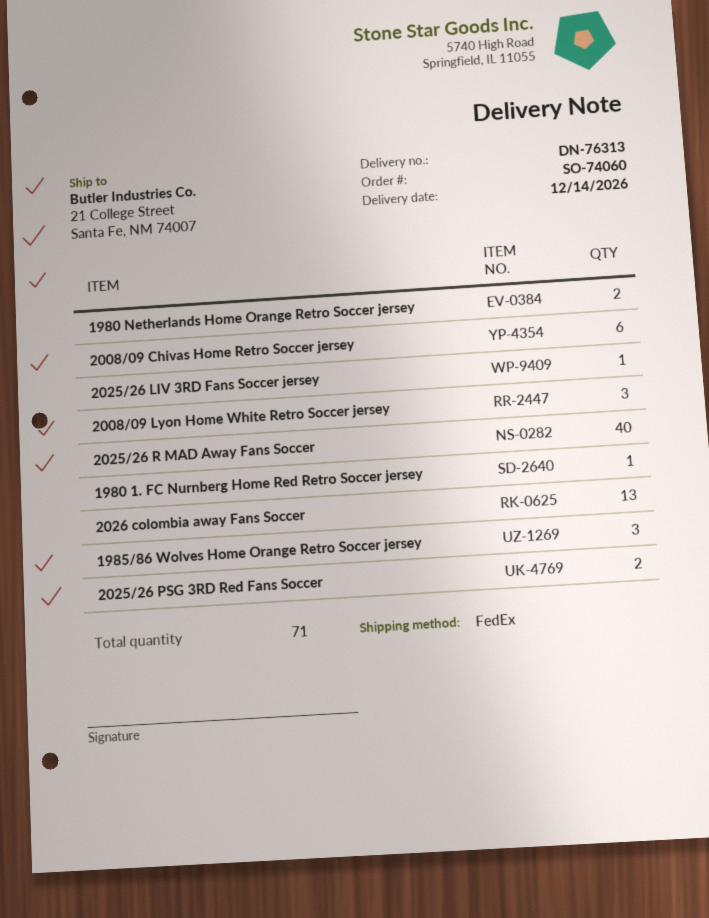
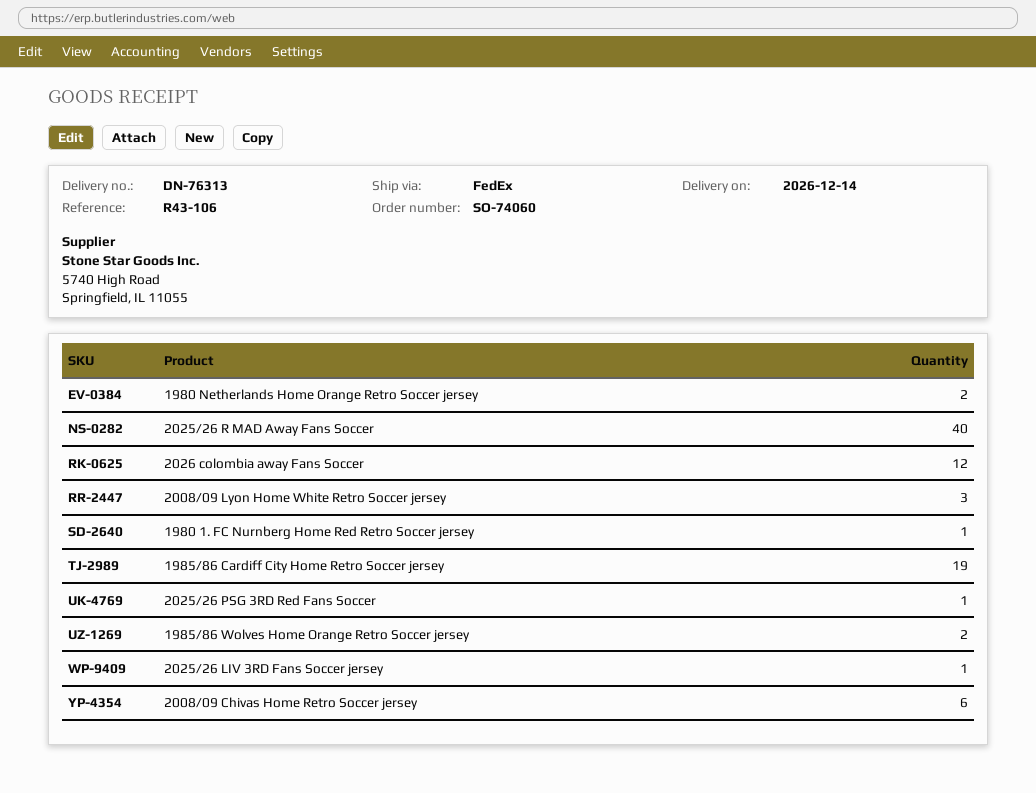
2026 colombia away Fans Soccer: 13 -> 12
1985/86 Wolves Home Orange Retro Soccer jersey: 3 -> 2
2025/26 PSG 3RD Red Fans Soccer: 2 -> 1
1985/86 Cardiff City Home Retro Soccer jersey: none -> 19

